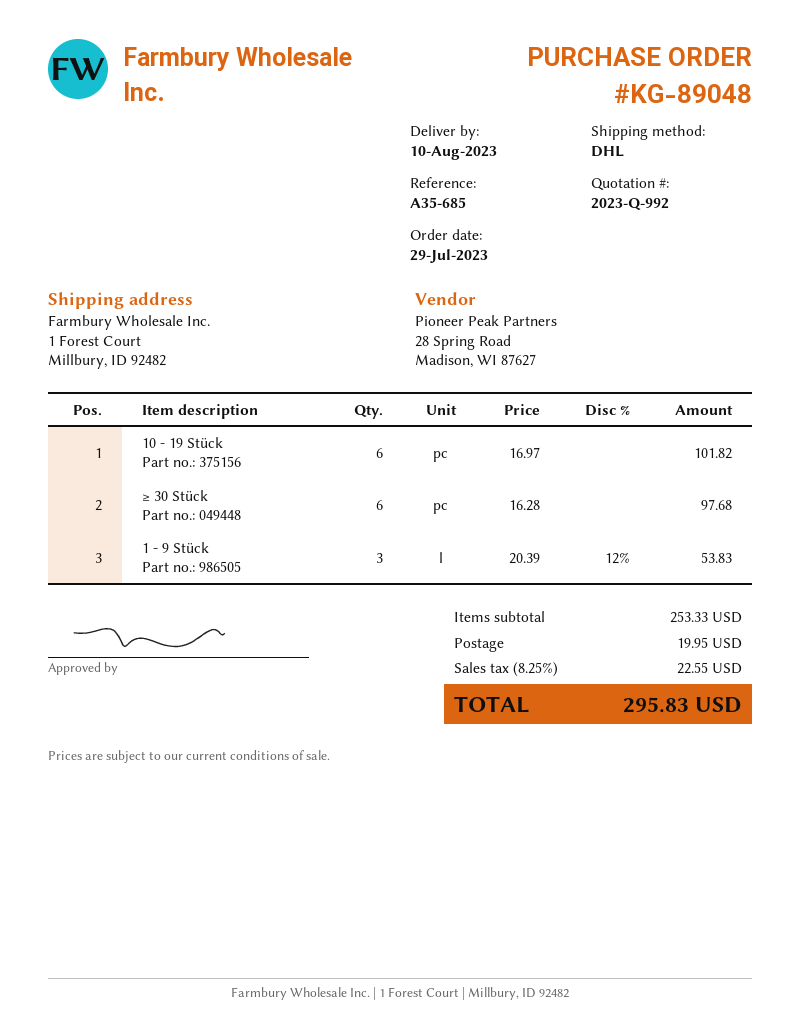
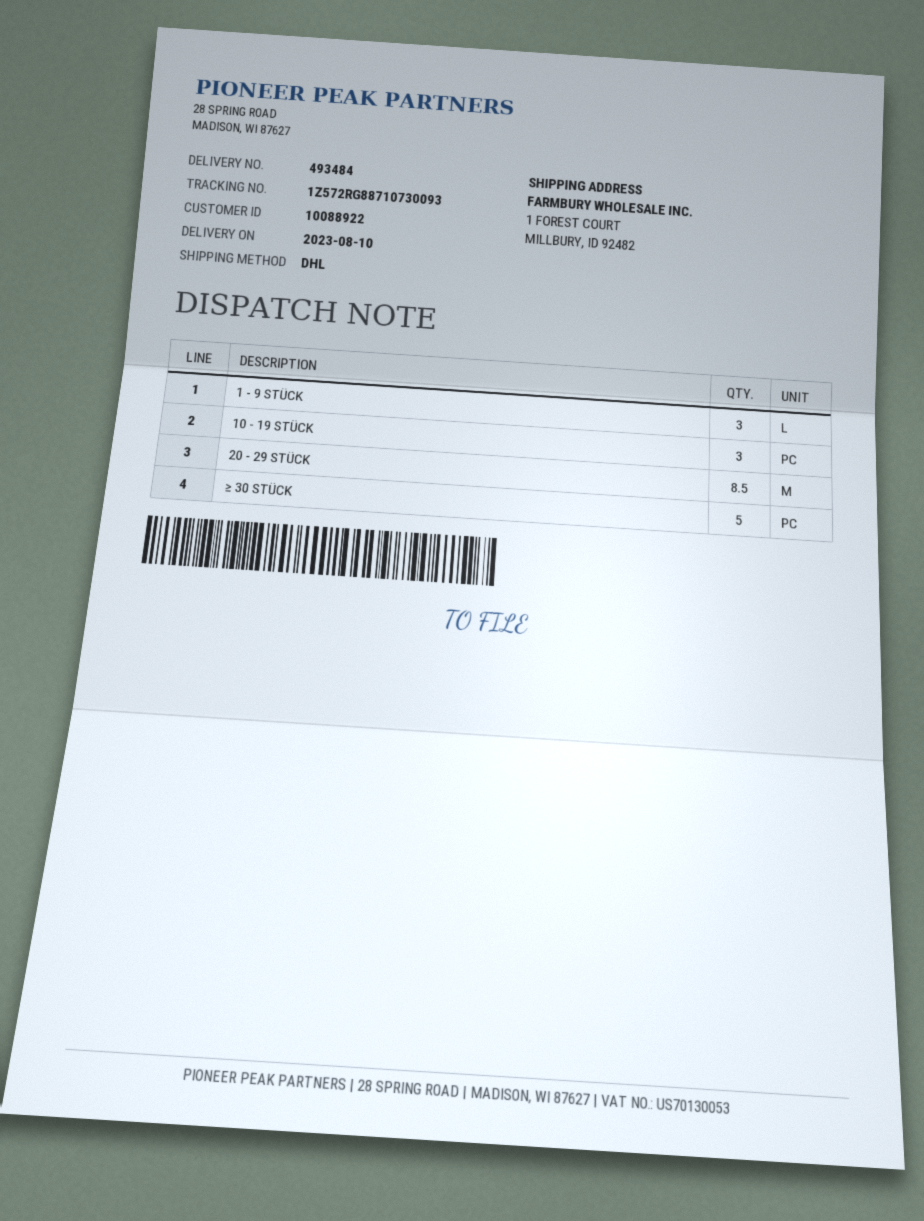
10 - 19 Stück: 6 -> 3
≥ 30 Stück: 6 -> 5
20 - 29 STÜCK: none -> 8.5

